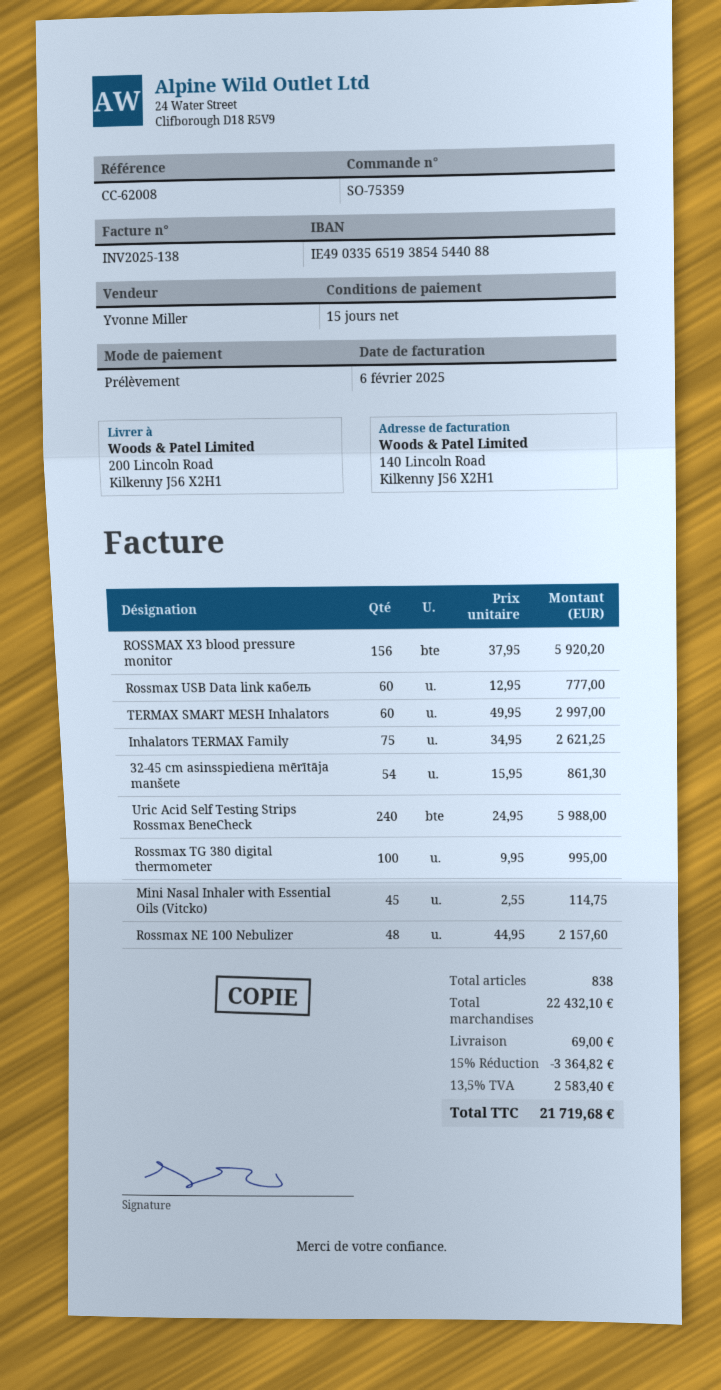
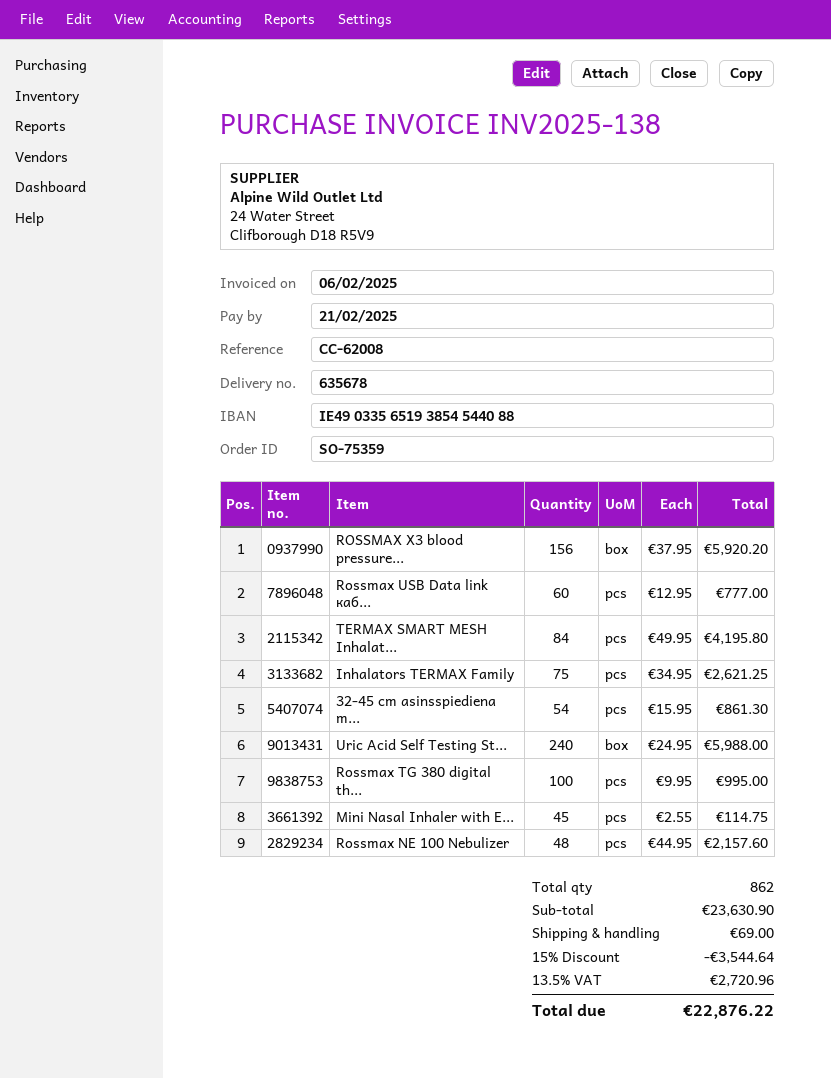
TERMAX SMART MESH Inhalators: 60 x 49.95 = 2997.00 -> 84 x 49.95 = 4195.80
total quantity: 838 -> 862
subtotal: 22432.10 -> 23630.90
discount: 15% = 3364.82 -> 15% = 3544.64
tax: 13.5% = 2583.40 -> 13.5% = 2720.96
total: 21719.68 -> 22876.22

